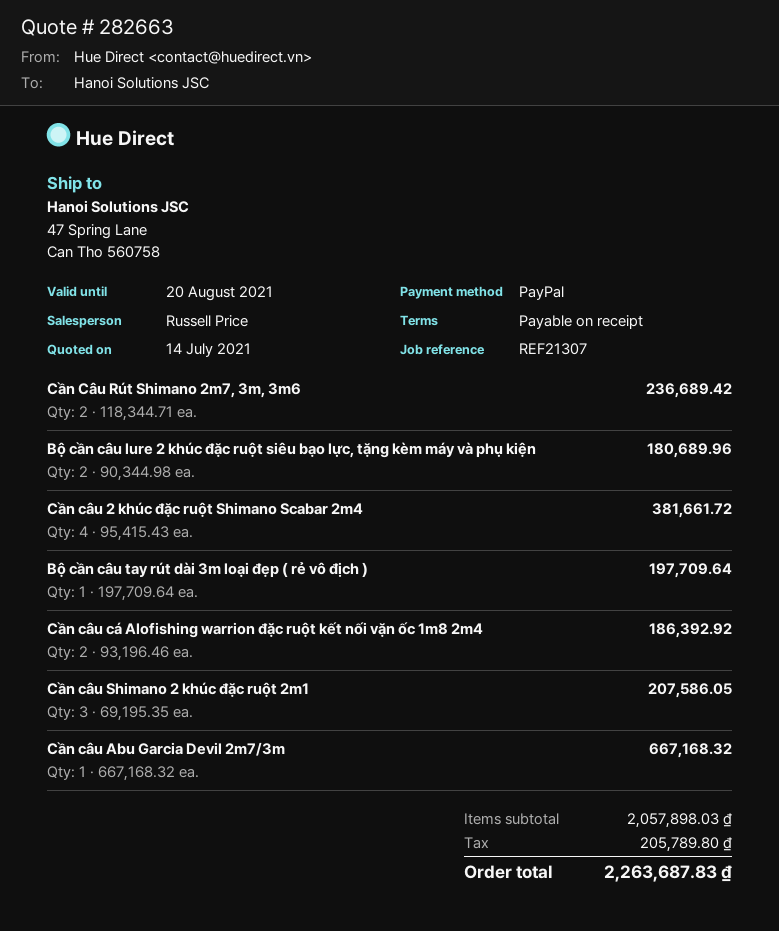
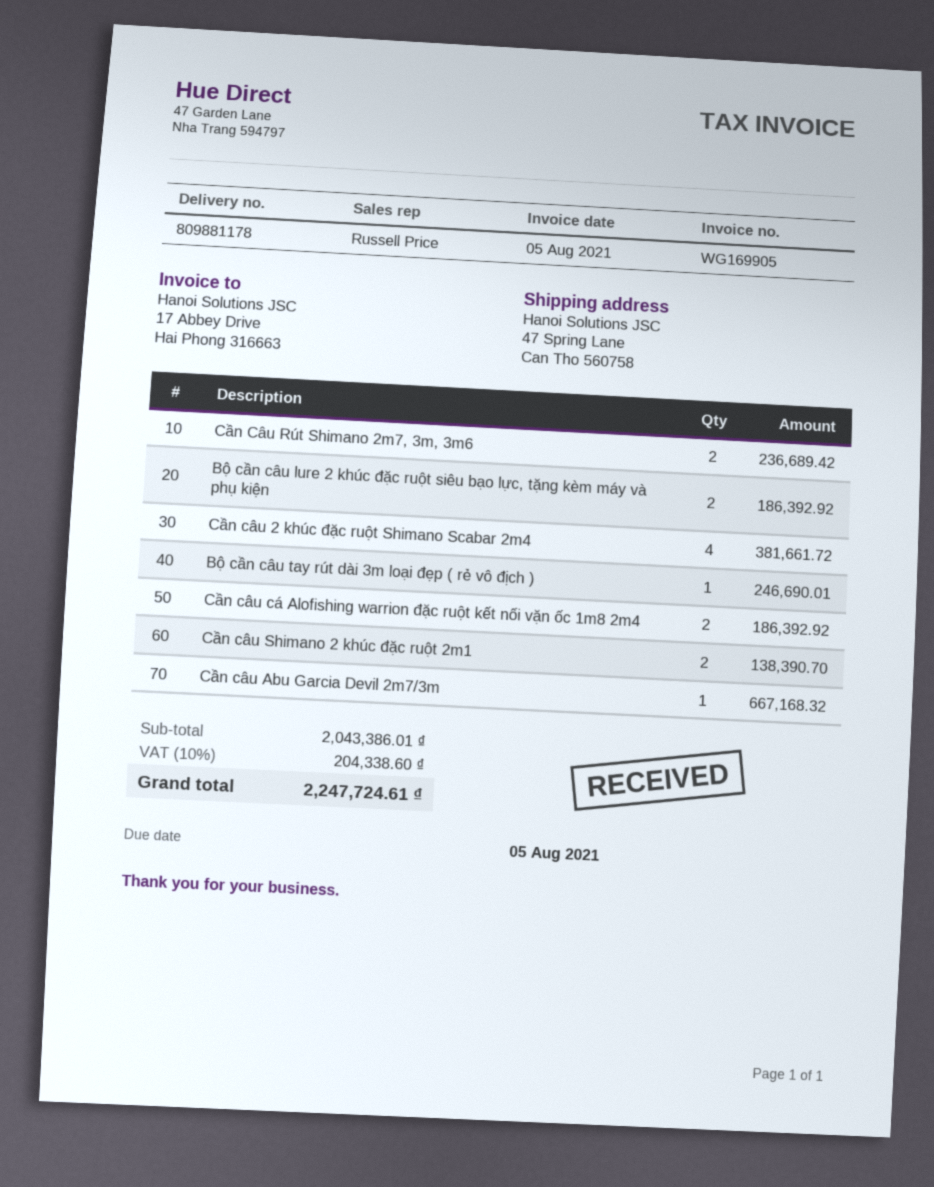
Bộ cần câu lure 2 khúc đặc ruột siêu bạo lực, tặng kèm máy và phụ kiện: 2 for 180689.96 -> 2 for 186392.92
Bộ cần câu tay rút dài 3m loại đẹp ( rẻ vô địch ): 1 for 197709.64 -> 1 for 246690.01
Cần câu Shimano 2 khúc đặc ruột 2m1: 3 for 207586.05 -> 2 for 138390.70
subtotal: 2057898.03 -> 2043386.01
tax: 205789.80 -> 204338.60
total: 2263687.83 -> 2247724.61

